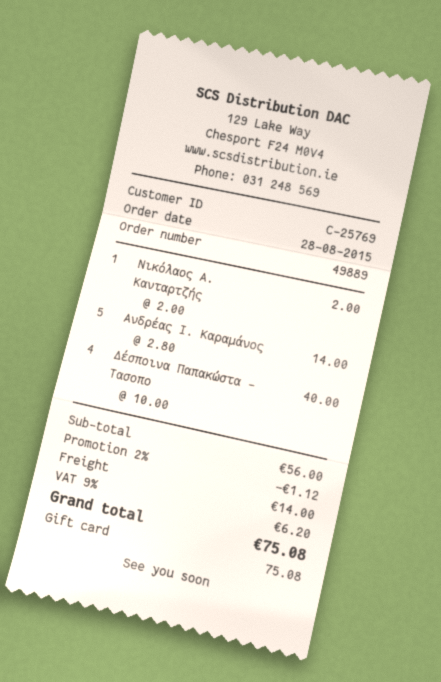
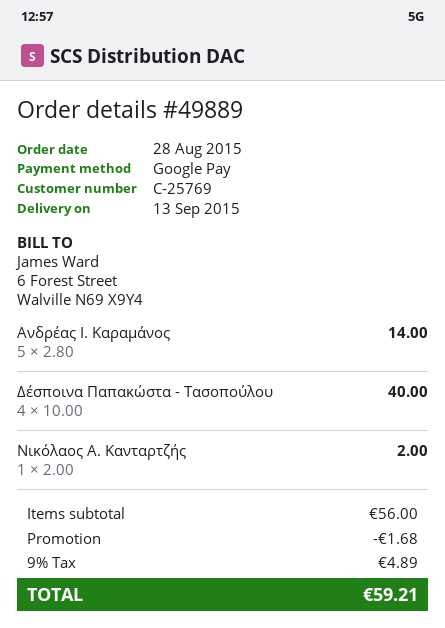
payment method: gift card -> Google Pay
discount: 1.12 -> 1.68
shipping: 14.00 -> none
tax: 9% = 6.20 -> 9% = 4.89
total: 75.08 -> 59.21

